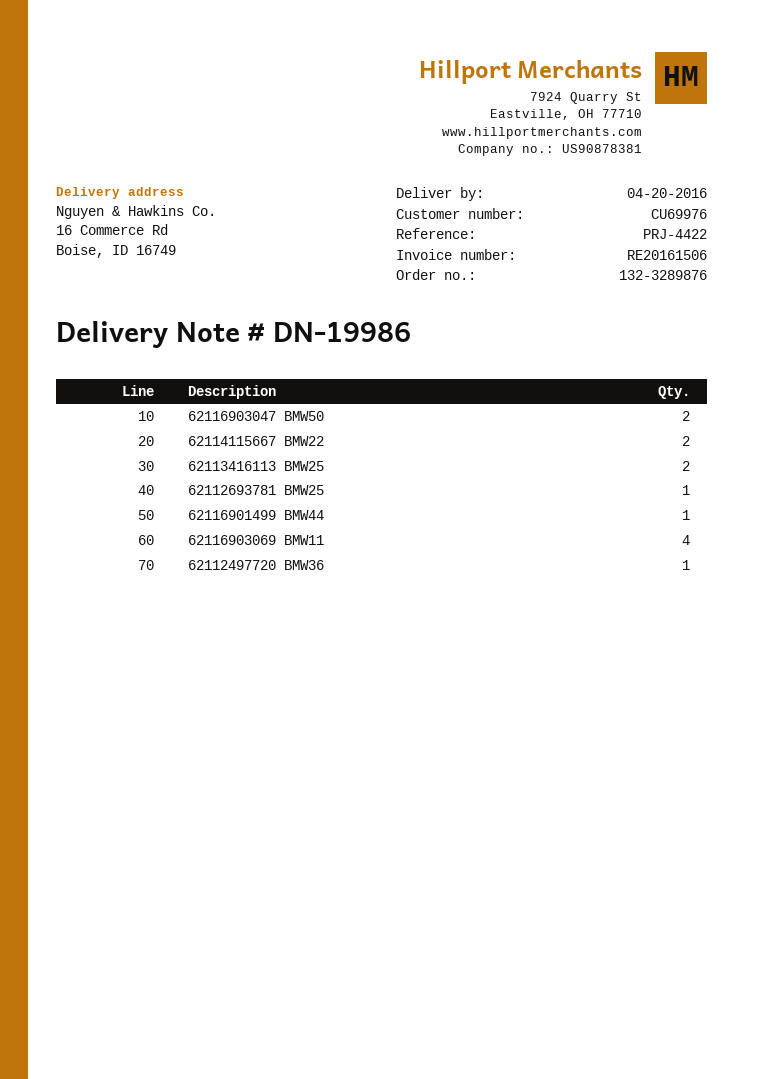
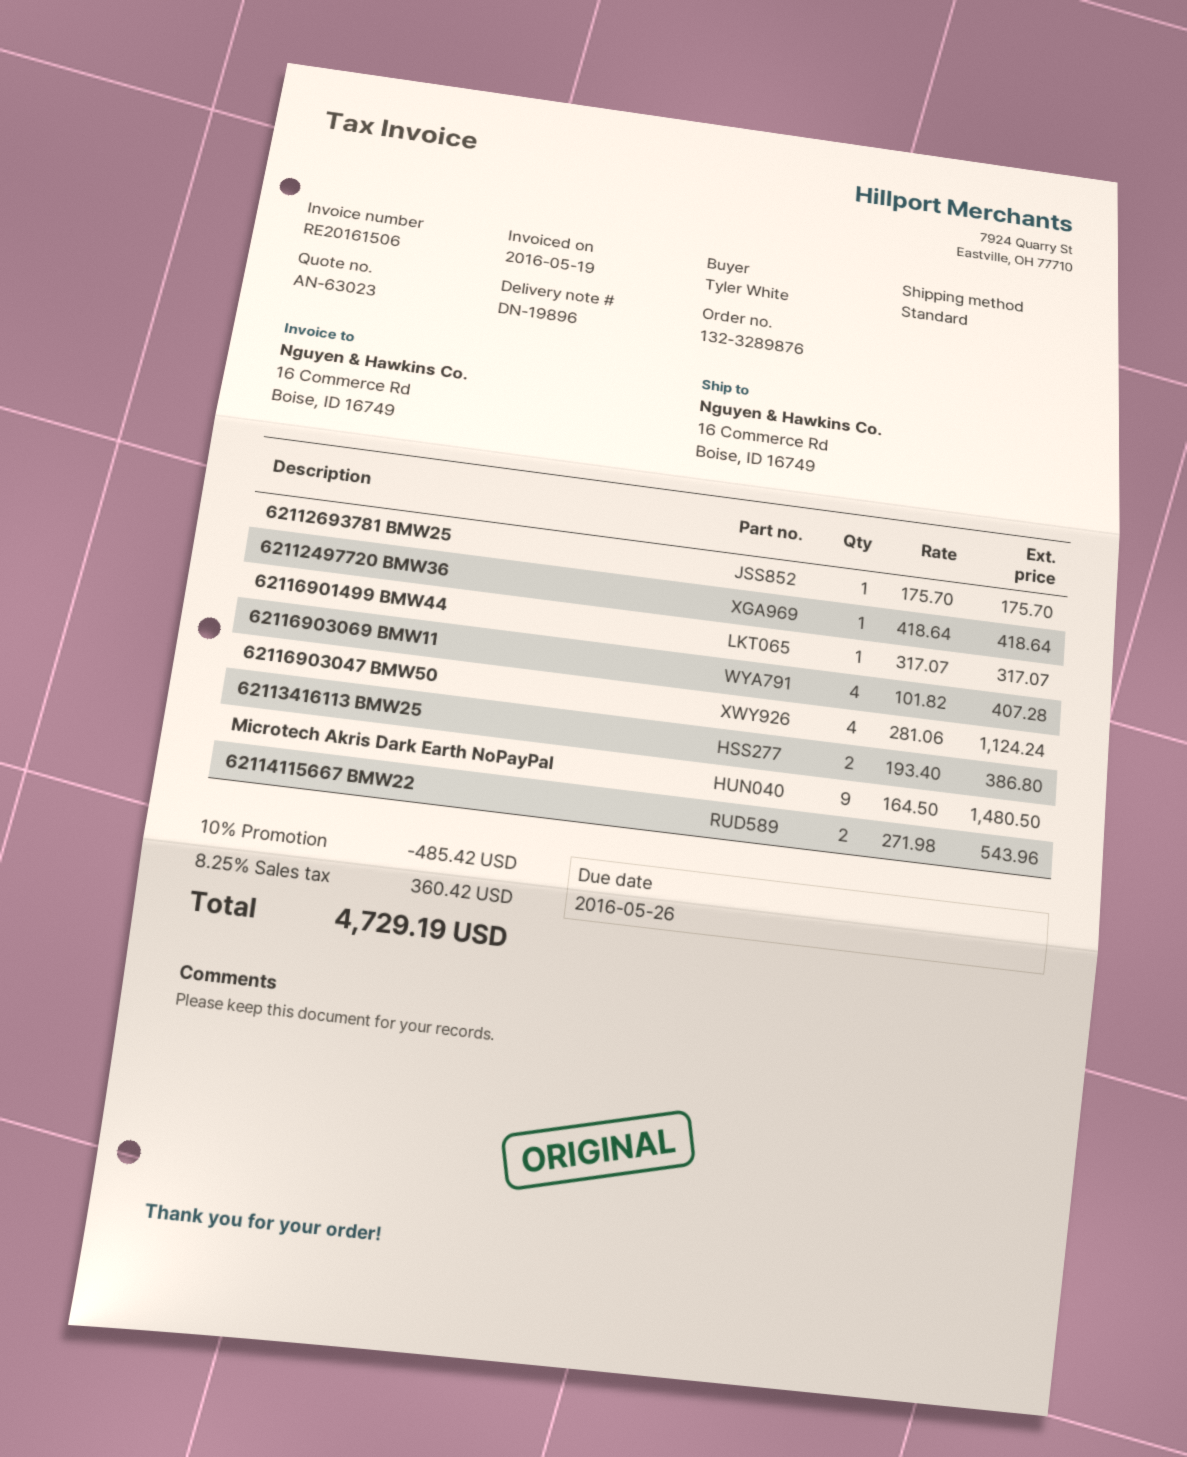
delivery note number: DN-19986 -> DN-19896
62116903047 BMW50: 2 -> 4
Microtech Akris Dark Earth NoPayPal: none -> 9

